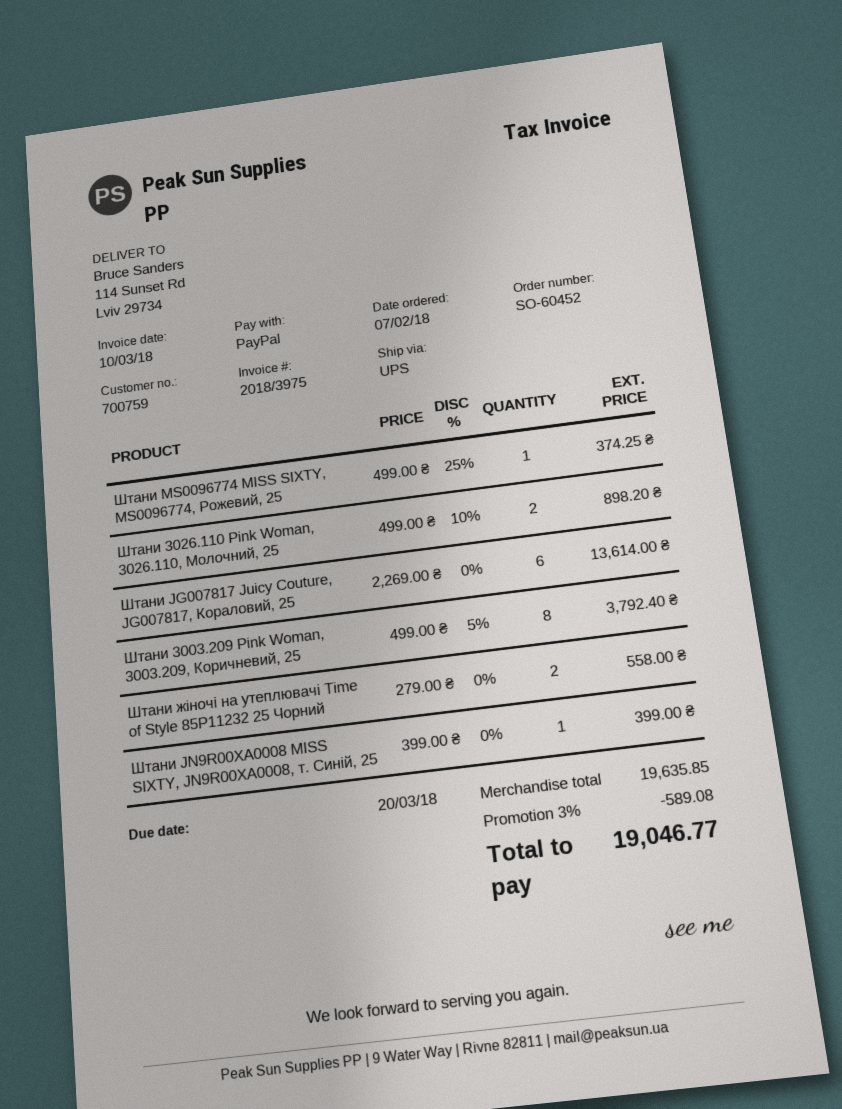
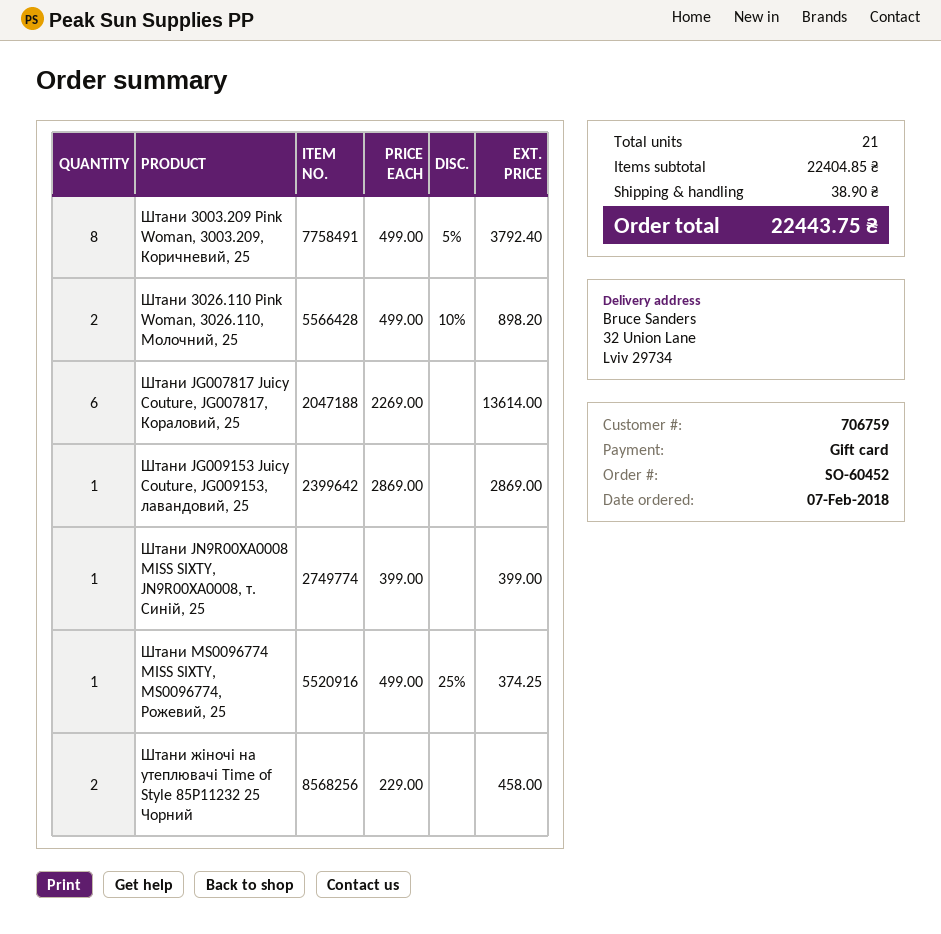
customer number: 700759 -> 706759
payment method: PayPal -> gift card
ship to: 114 Sunset Rd, Lviv 29734 -> 32 Union Lane, Lviv 29734
Штани жіночі на утеплювачі Time of Style 85P11232 25 Чорний: 2 x 279.00 = 558.00 -> 2 x 229.00 = 458.00
Штани JG009153 Juicy Couture, JG009153, лавандовий, 25: none -> 1 x 2869.00 = 2869.00
subtotal: 19635.85 -> 22404.85
discount: 3% = 589.08 -> none
shipping: none -> 38.90
total: 19046.77 -> 22443.75

